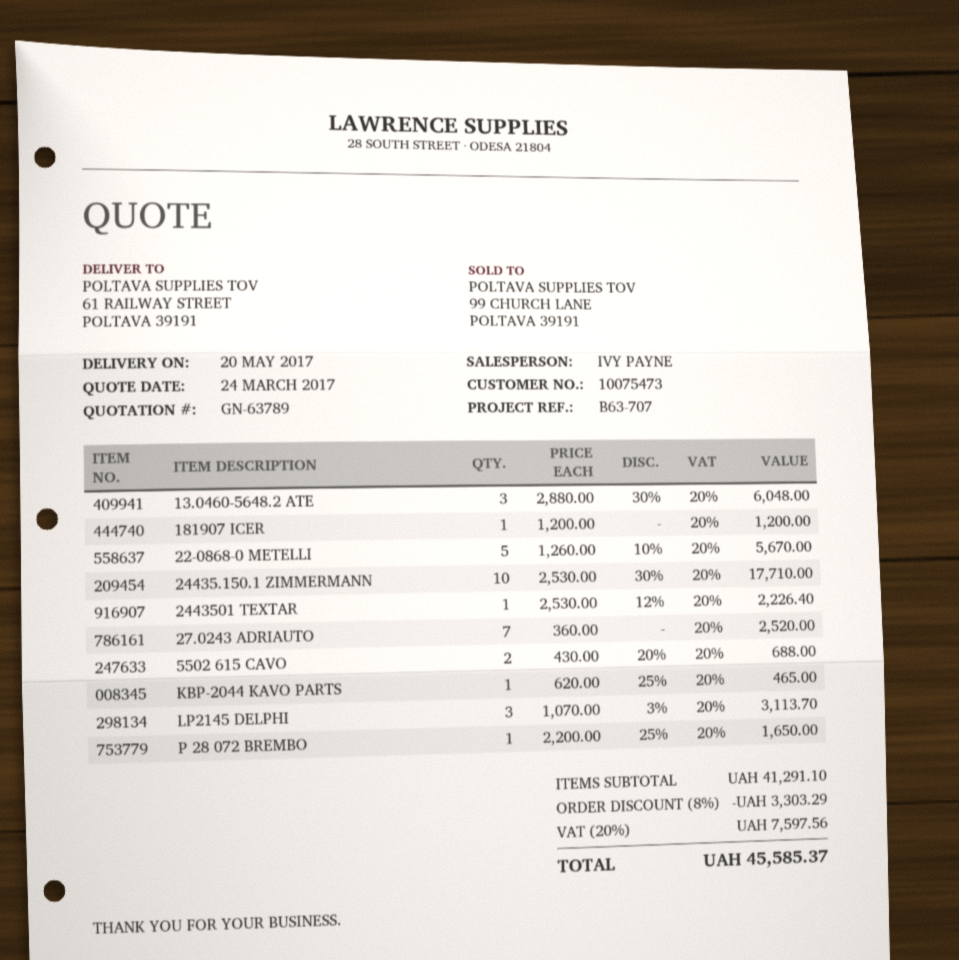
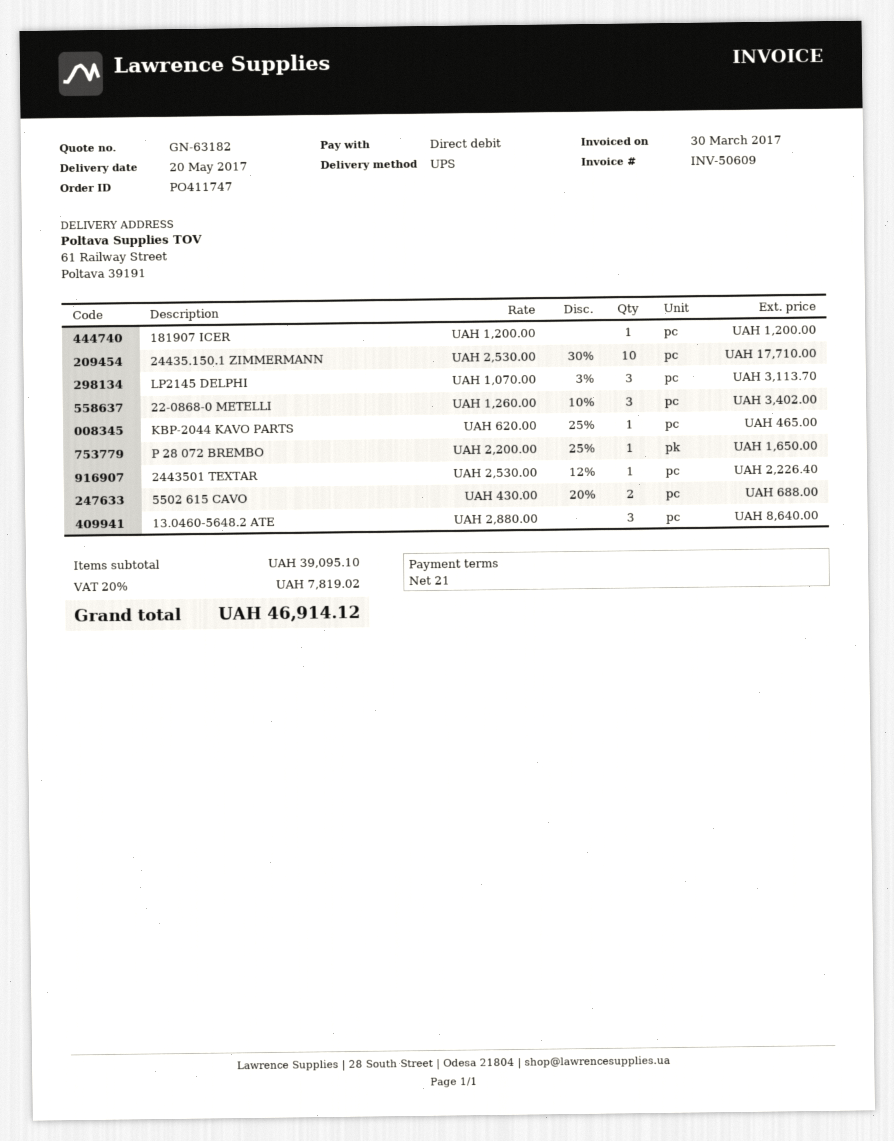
quote number: GN-63789 -> GN-63182
13.0460-5648.2 ATE: 3 x 2880.00 - 30% = 6048.00 -> 3 x 2880.00 = 8640.00
22-0868-0 METELLI: 5 x 1260.00 - 10% = 5670.00 -> 3 x 1260.00 - 10% = 3402.00
27.0243 ADRIAUTO: 7 x 360.00 = 2520.00 -> none
subtotal: 41291.10 -> 39095.10
discount: 8% = 3303.29 -> none
tax: 20% = 7597.56 -> 20% = 7819.02
total: 45585.37 -> 46914.12

